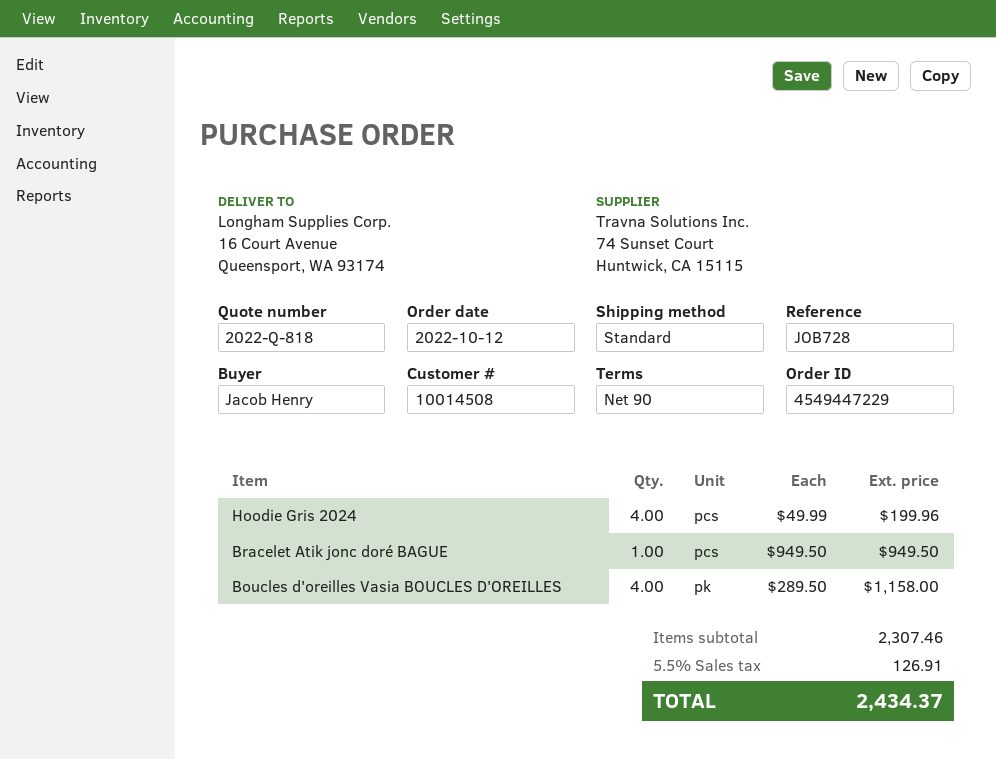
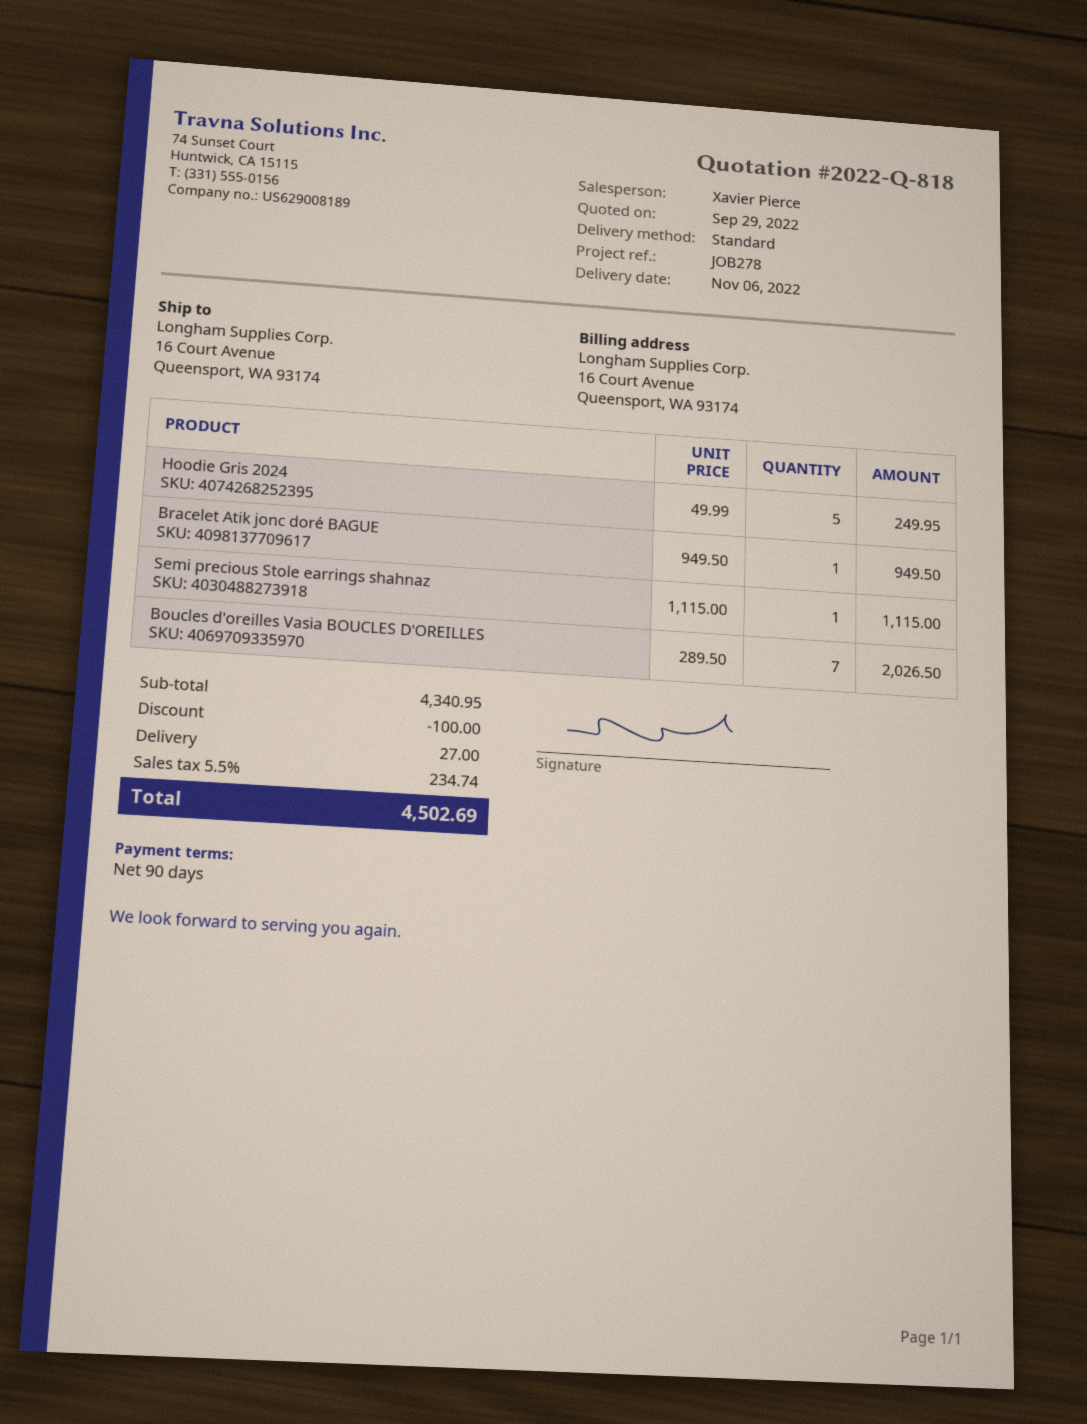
reference: JOB728 -> JOB278
Hoodie Gris 2024: 4 x 49.99 = 199.96 -> 5 x 49.99 = 249.95
Boucles d'oreilles Vasia BOUCLES D'OREILLES: 4 x 289.50 = 1158.00 -> 7 x 289.50 = 2026.50
Semi precious Stole earrings shahnaz: none -> 1 x 1115.00 = 1115.00
subtotal: 2307.46 -> 4340.95
discount: none -> 100.00
shipping: none -> 27.00
tax: 5.5% = 126.91 -> 5.5% = 234.74
total: 2434.37 -> 4502.69

